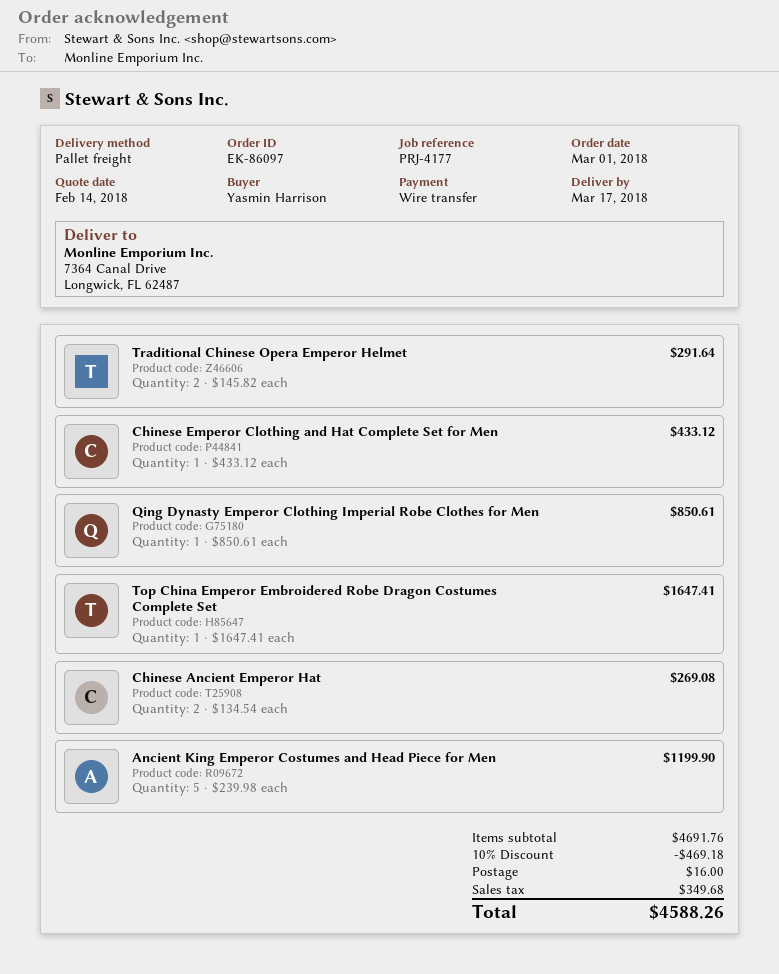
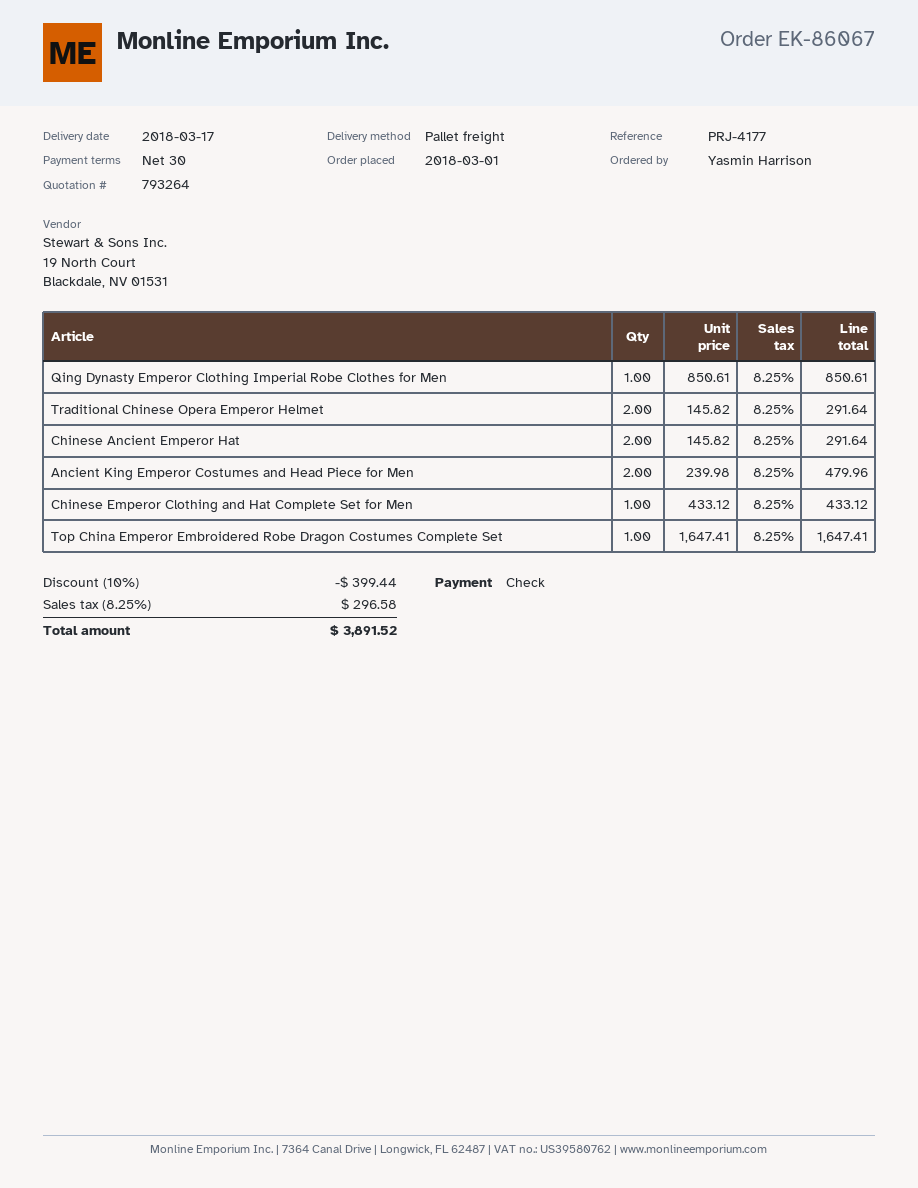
order number: EK-86097 -> EK-86067
payment method: bank transfer -> cheque
Chinese Ancient Emperor Hat: 2 x 134.54 = 269.08 -> 2 x 145.82 = 291.64
Ancient King Emperor Costumes and Head Piece for Men: 5 x 239.98 = 1199.90 -> 2 x 239.98 = 479.96
discount: 10% = 469.18 -> 10% = 399.44
shipping: 16.00 -> none
tax: 349.68 -> 296.58
total: 4588.26 -> 3891.52

